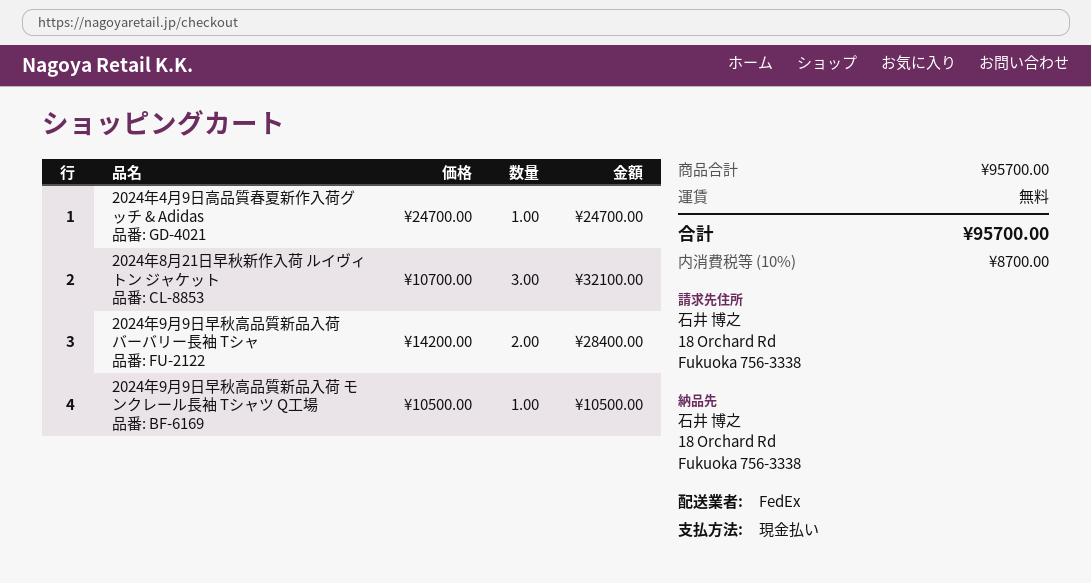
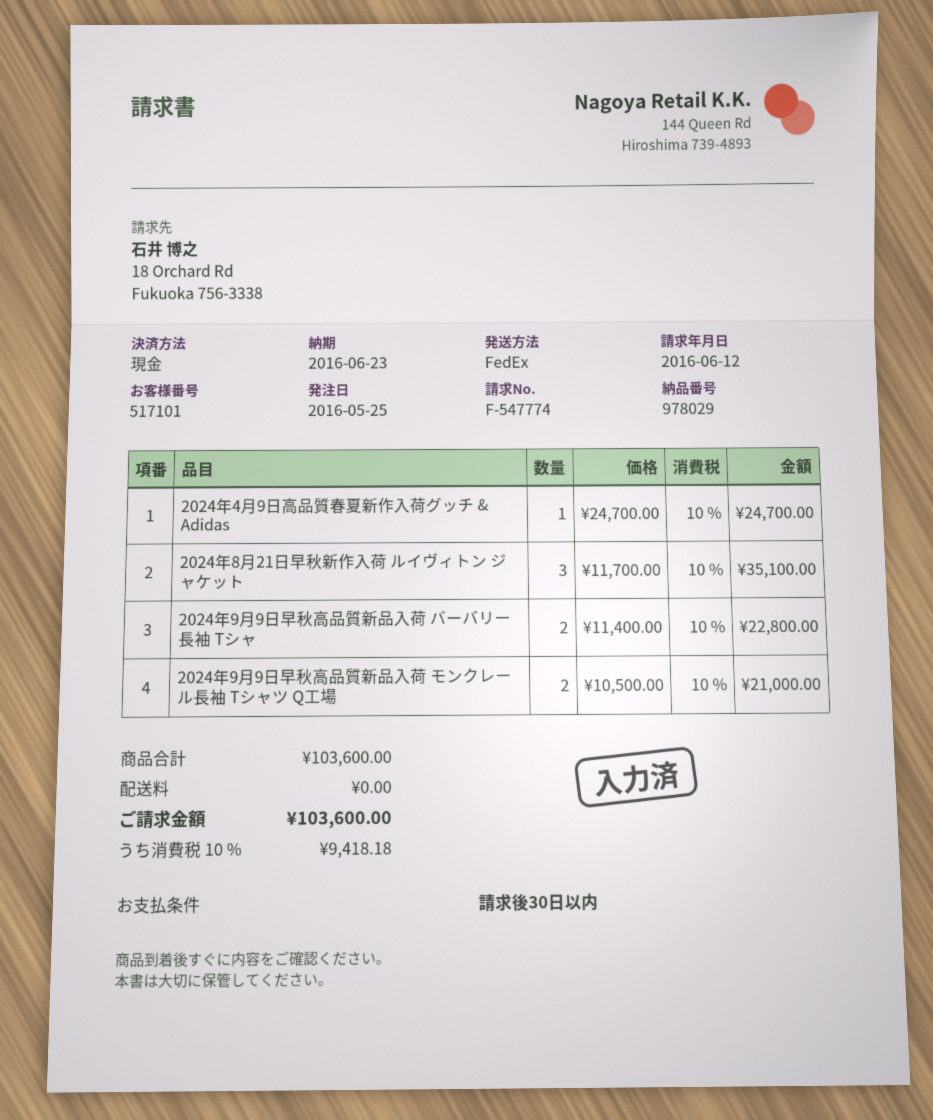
2024年8月21日早秋新作入荷 ルイヴィトン ジャケット: 3 x 10700.00 = 32100.00 -> 3 x 11700.00 = 35100.00
2024年9月9日早秋高品質新品入荷 バーバリー長袖 Tシャ: 2 x 14200.00 = 28400.00 -> 2 x 11400.00 = 22800.00
2024年9月9日早秋高品質新品入荷 モンクレール長袖 Tシャツ Q工場: 1 x 10500.00 = 10500.00 -> 2 x 10500.00 = 21000.00
subtotal: 95700.00 -> 103600.00
tax: 10% = 8700.00 -> 10% = 9418.18
total: 95700.00 -> 103600.00

